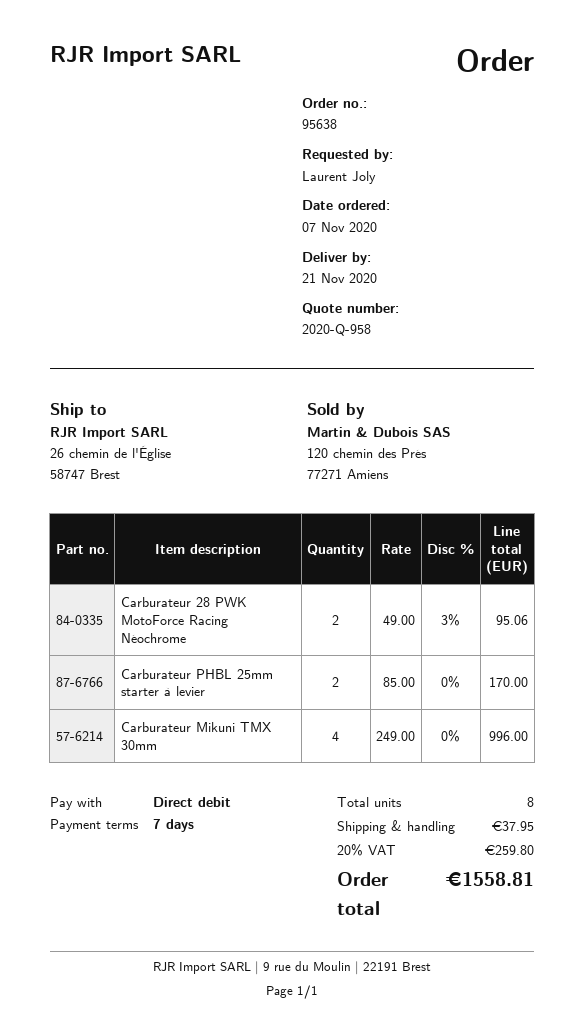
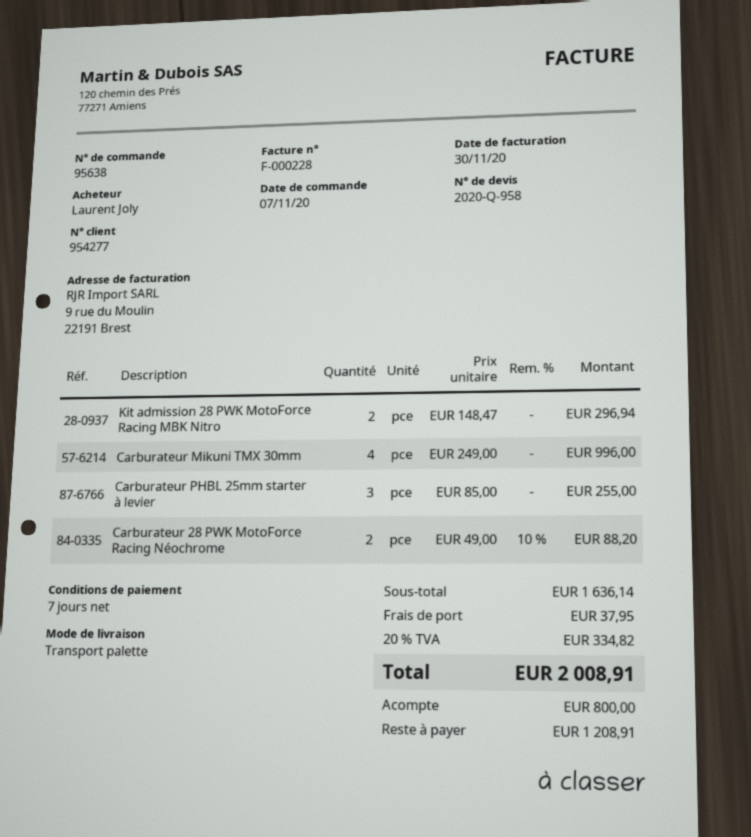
Carburateur 28 PWK MotoForce Racing Néochrome: 2 x 49.00 - 3% = 95.06 -> 2 x 49.00 - 10% = 88.20
Carburateur PHBL 25mm starter à levier: 2 x 85.00 = 170.00 -> 3 x 85.00 = 255.00
Kit admission 28 PWK MotoForce Racing MBK Nitro: none -> 2 x 148.47 = 296.94
tax: 20% = 259.80 -> 20% = 334.82
total: 1558.81 -> 2008.91

